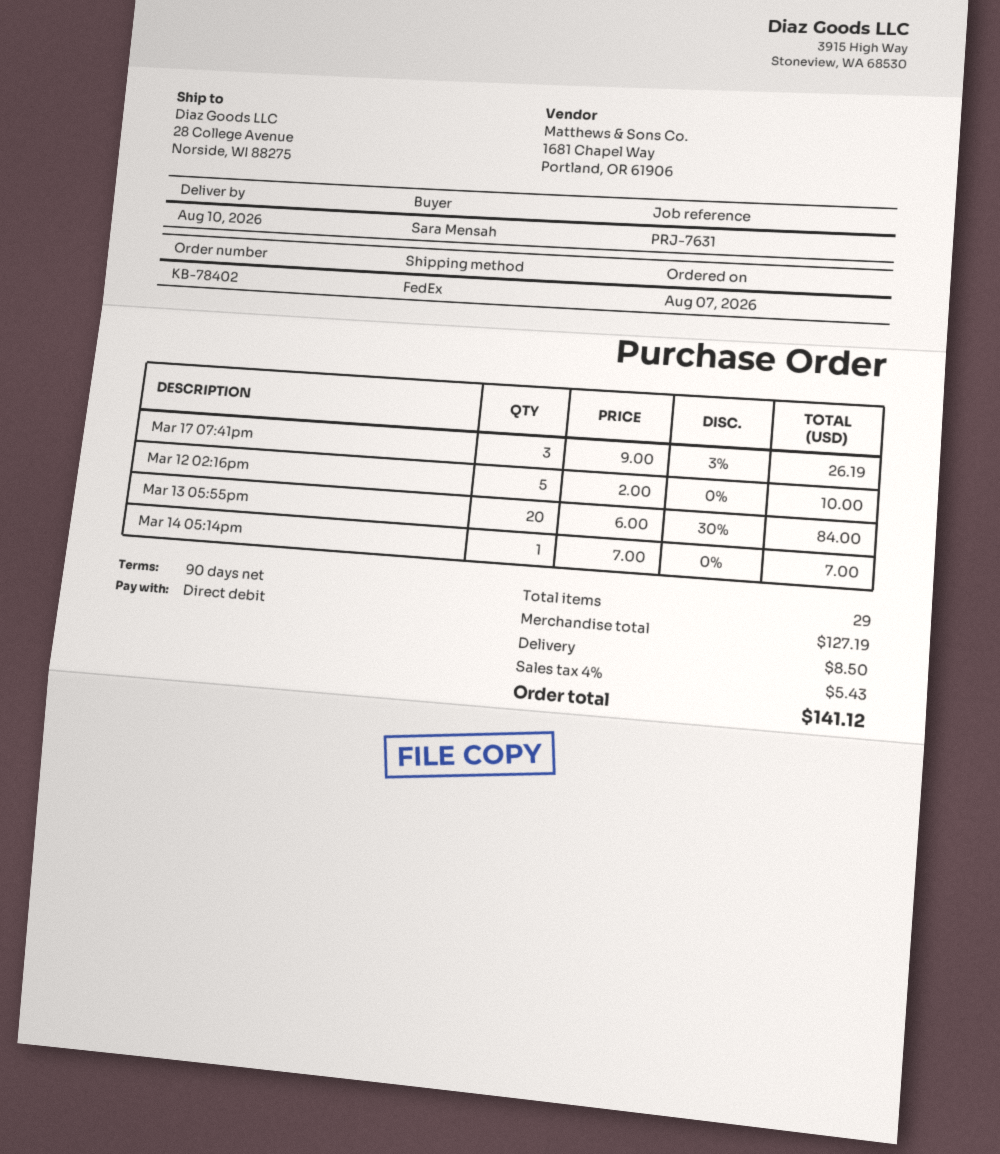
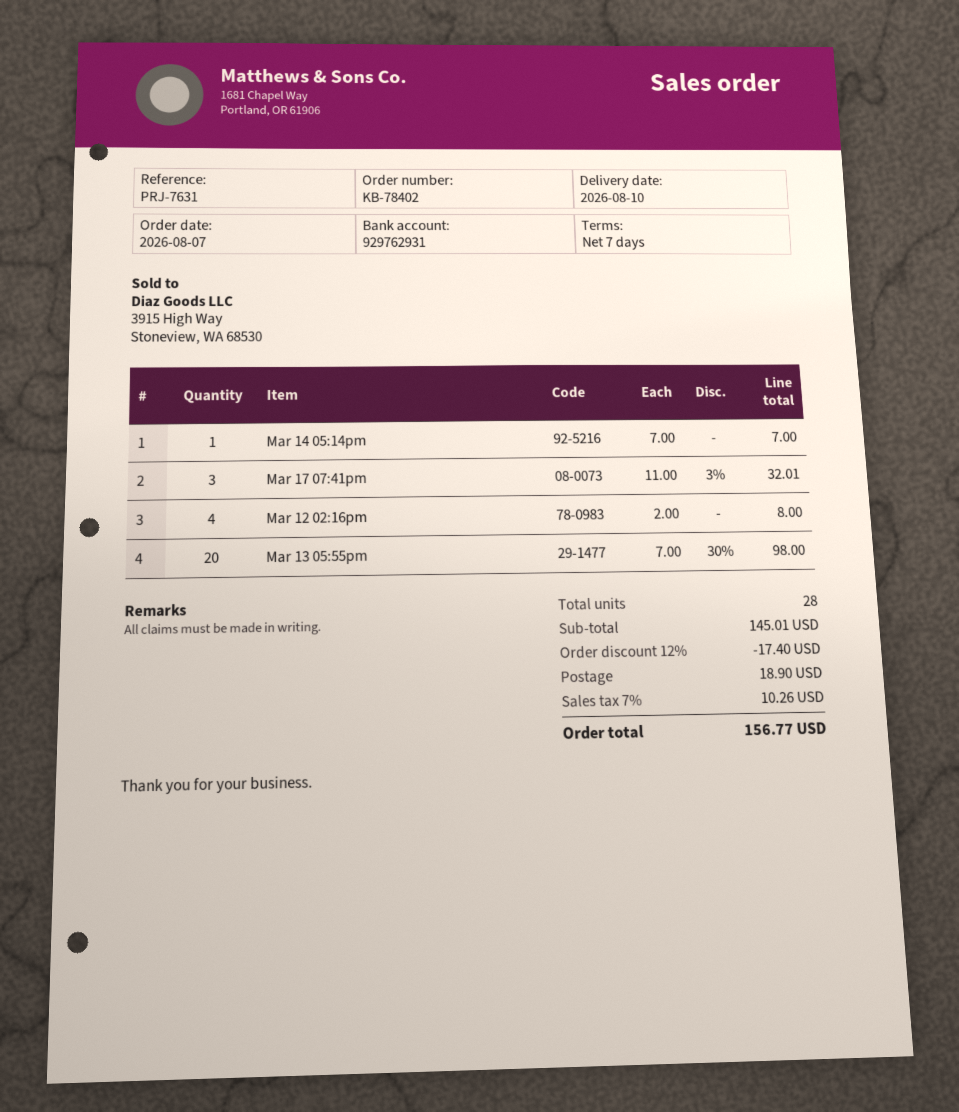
payment terms: 90 days -> 7 days
Mar 17 07:41pm: 3 x 9.00 - 3% = 26.19 -> 3 x 11.00 - 3% = 32.01
Mar 12 02:16pm: 5 x 2.00 = 10.00 -> 4 x 2.00 = 8.00
Mar 13 05:55pm: 20 x 6.00 - 30% = 84.00 -> 20 x 7.00 - 30% = 98.00
total quantity: 29 -> 28
subtotal: 127.19 -> 145.01
discount: none -> 12% = 17.40
shipping: 8.50 -> 18.90
tax: 4% = 5.43 -> 7% = 10.26
total: 141.12 -> 156.77

